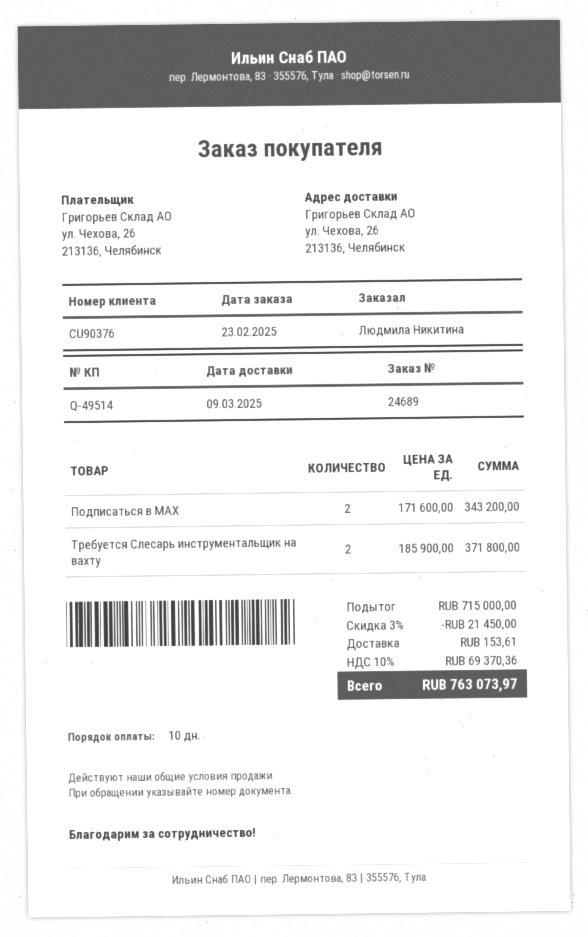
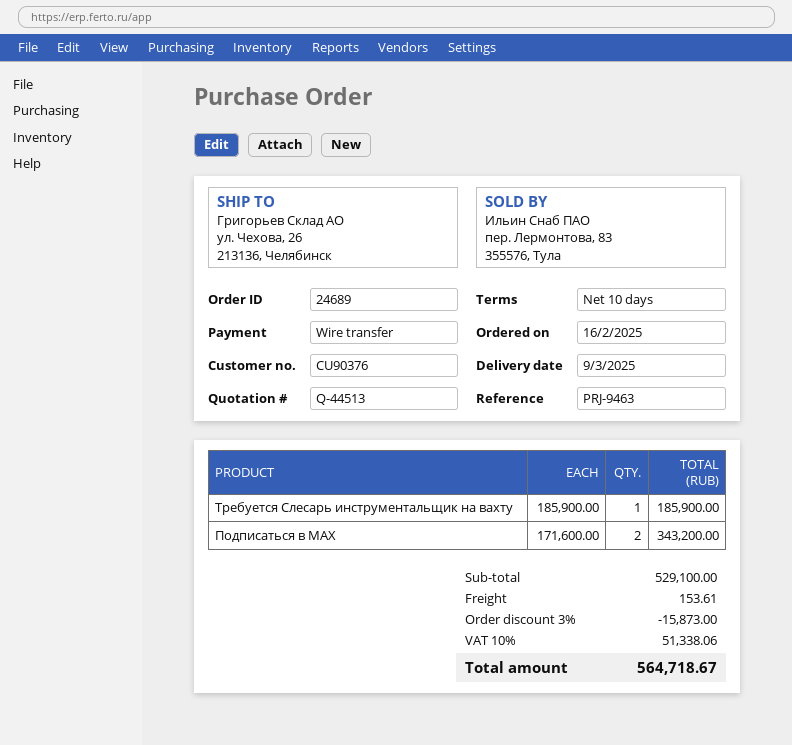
quote number: Q-49514 -> Q-44513
order date: 2025-02-23 -> 2025-02-16
Требуется Слесарь инструментальщик на вахту: 2 x 185900.00 = 371800.00 -> 1 x 185900.00 = 185900.00
subtotal: 715000.00 -> 529100.00
discount: 3% = 21450.00 -> 3% = 15873.00
tax: 10% = 69370.36 -> 10% = 51338.06
total: 763073.97 -> 564718.67

